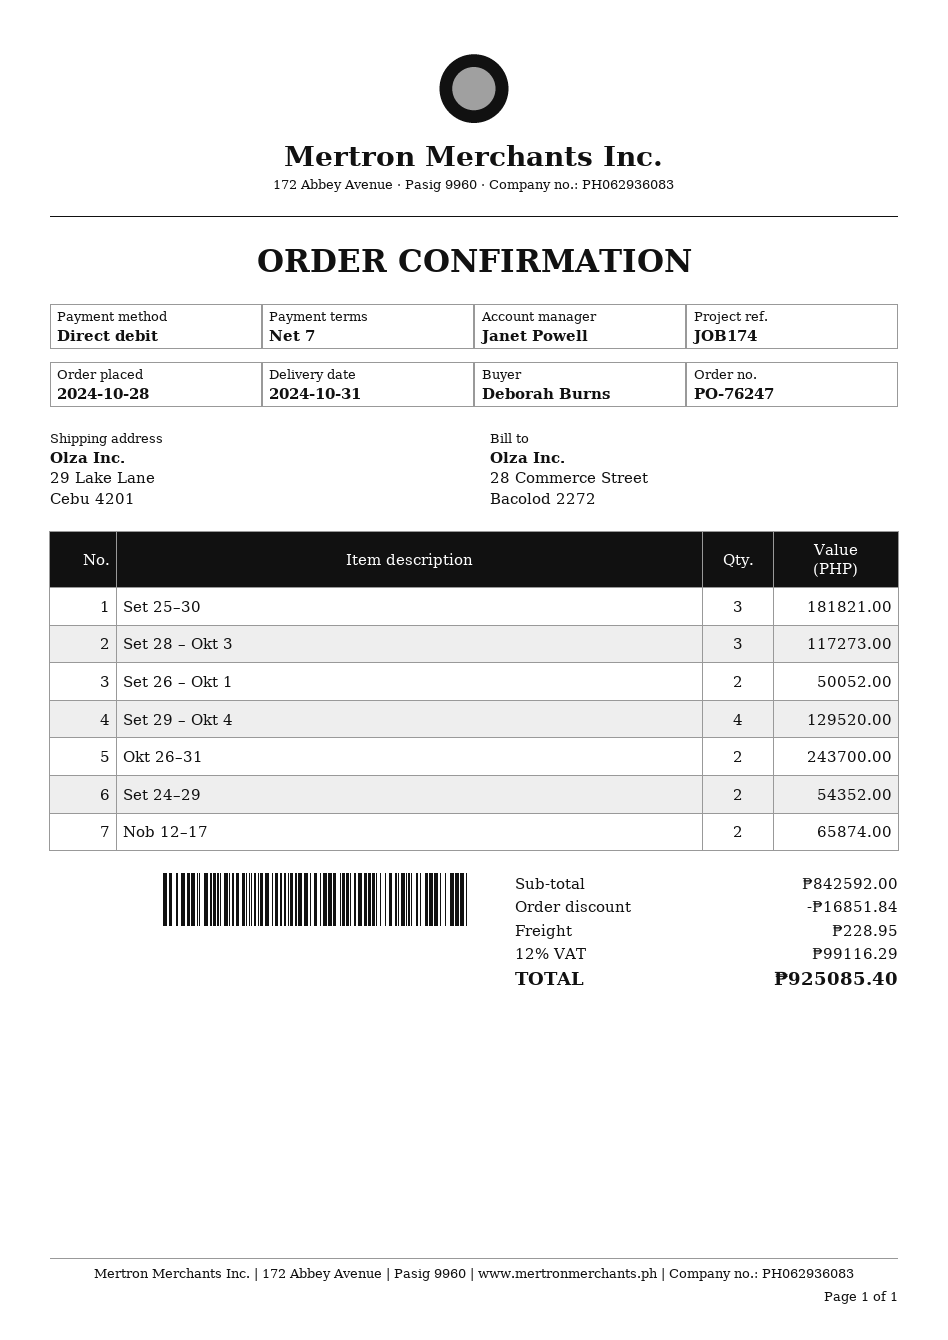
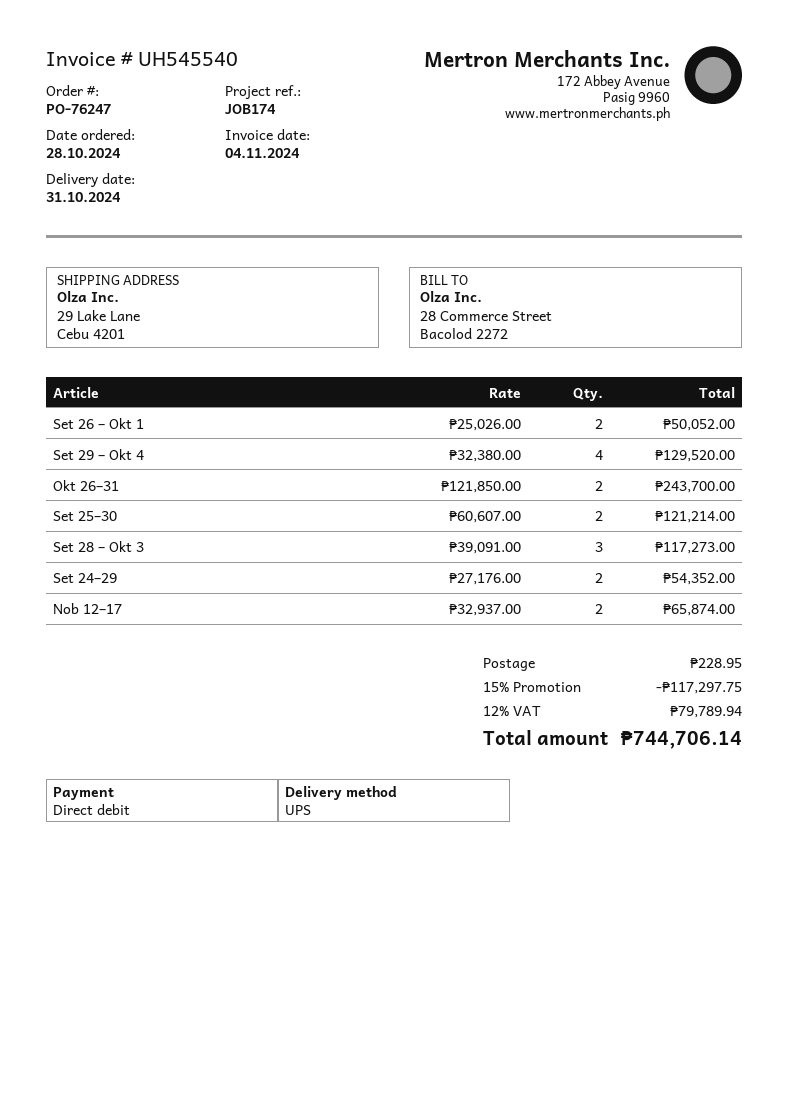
Set 25–30: 3 for 181821.00 -> 2 for 121214.00
discount: 16851.84 -> 117297.75
tax: 12% = 99116.29 -> 12% = 79789.94
total: 925085.40 -> 744706.14

